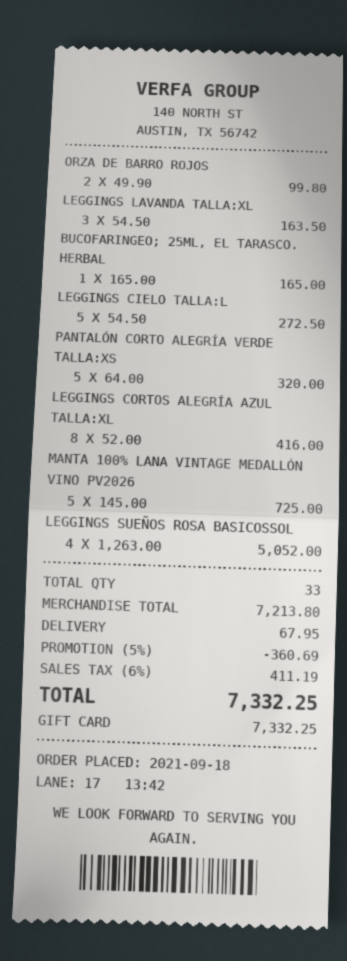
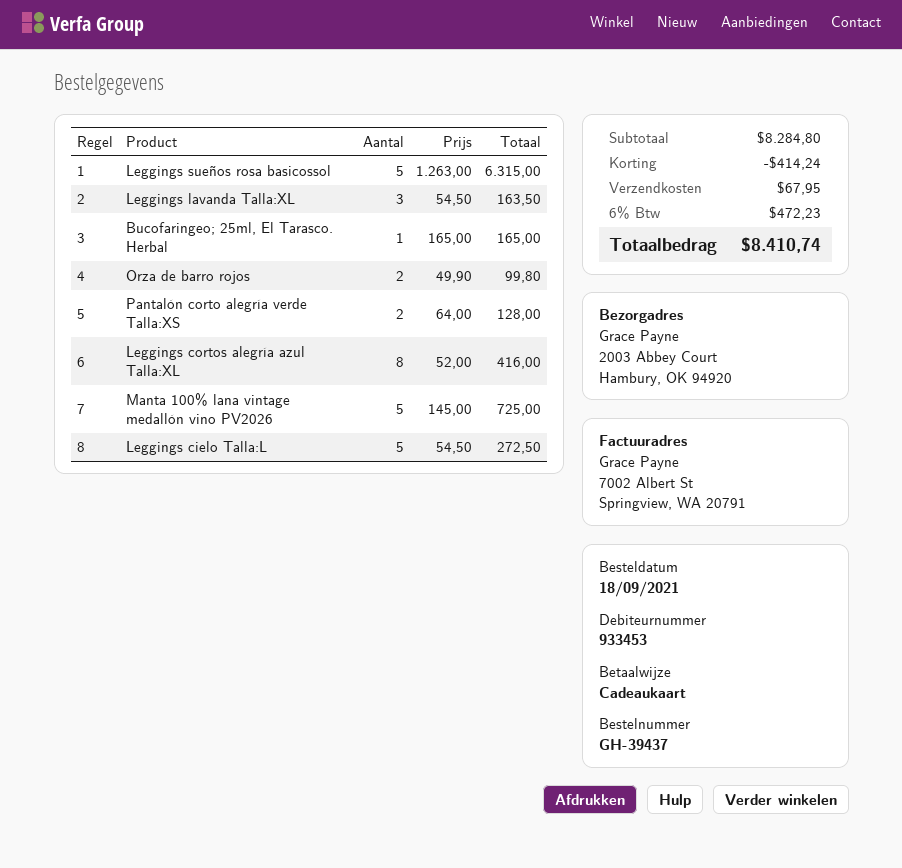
PANTALÓN CORTO ALEGRÍA VERDE TALLA:XS: 5 x 64.00 = 320.00 -> 2 x 64.00 = 128.00
LEGGINGS SUEÑOS ROSA BASICOSSOL: 4 x 1263.00 = 5052.00 -> 5 x 1263.00 = 6315.00
subtotal: 7213.80 -> 8284.80
discount: 360.69 -> 414.24
tax: 6% = 411.19 -> 6% = 472.23
total: 7332.25 -> 8410.74

